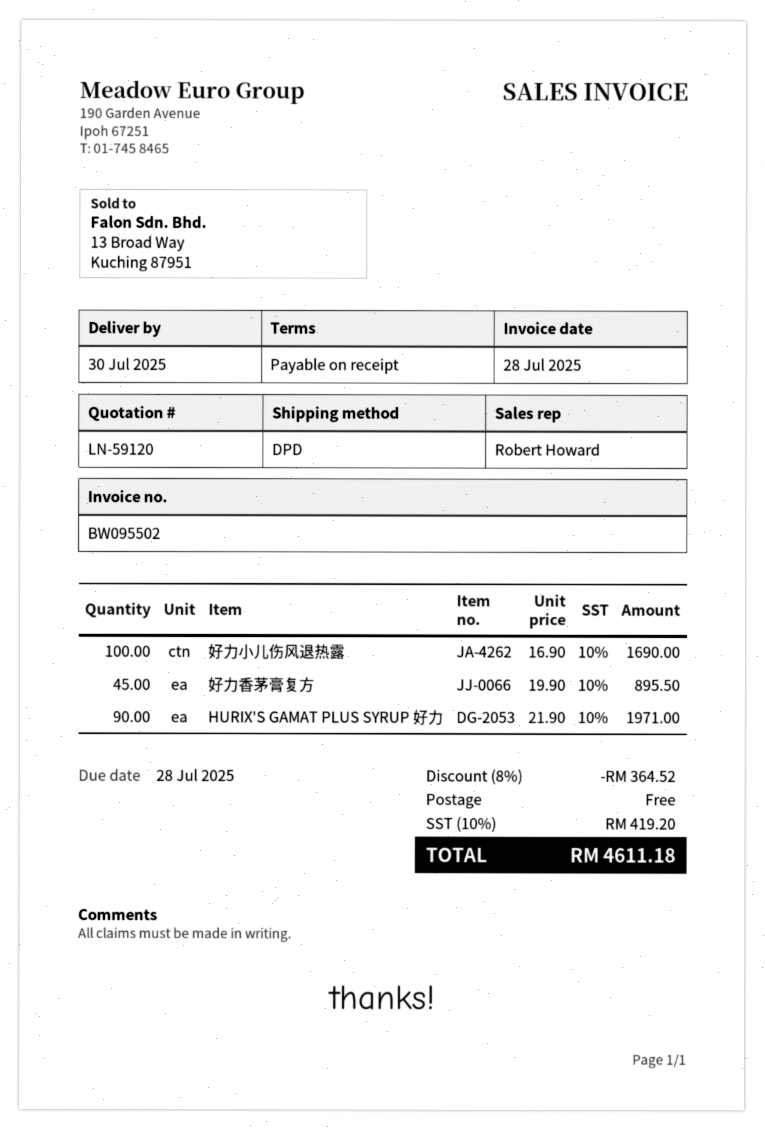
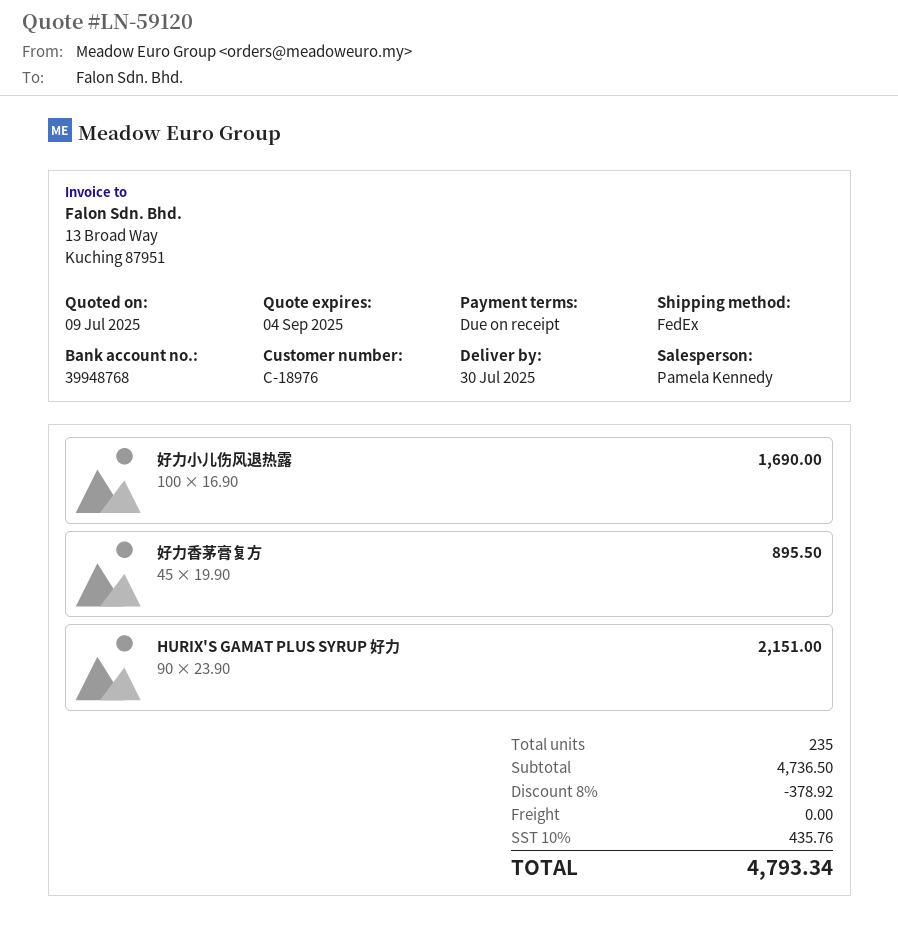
sales rep: Robert Howard -> Pamela Kennedy
shipping method: DPD -> FedEx
HURIX'S GAMAT PLUS SYRUP 好力: 90 x 21.90 = 1971.00 -> 90 x 23.90 = 2151.00
discount: 8% = 364.52 -> 8% = 378.92
tax: 10% = 419.20 -> 10% = 435.76
total: 4611.18 -> 4793.34

